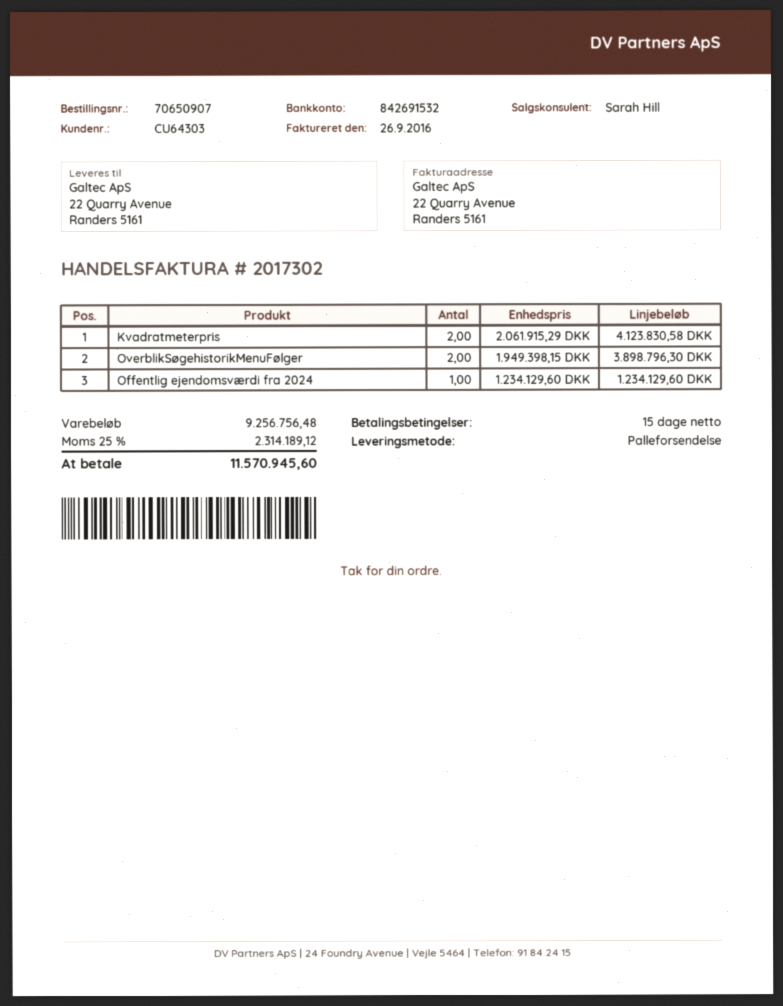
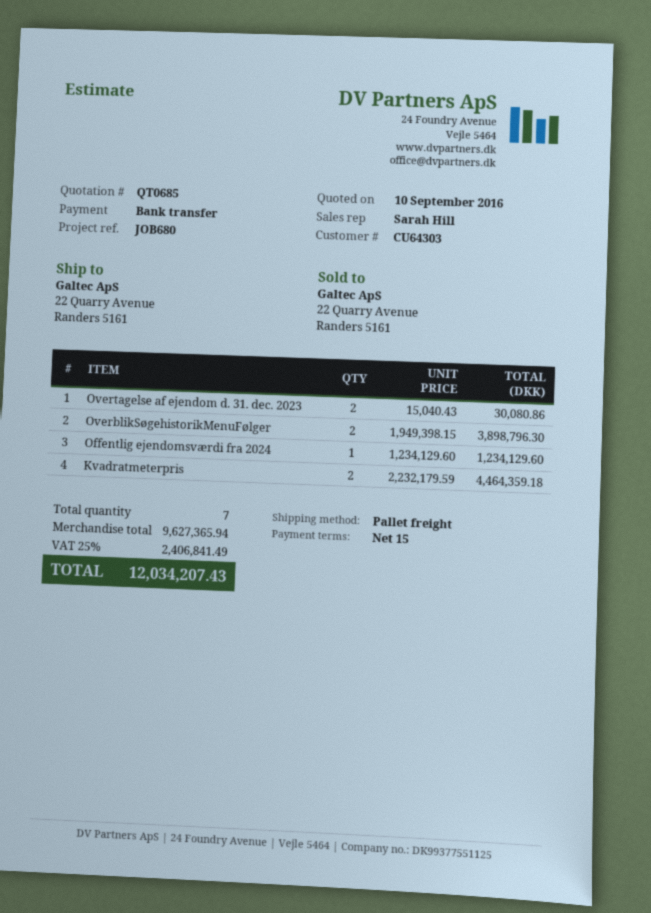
Kvadratmeterpris: 2 x 2061915.29 = 4123830.58 -> 2 x 2232179.59 = 4464359.18
Overtagelse af ejendom d. 31. dec. 2023: none -> 2 x 15040.43 = 30080.86
subtotal: 9256756.48 -> 9627365.94
tax: 25% = 2314189.12 -> 25% = 2406841.49
total: 11570945.60 -> 12034207.43

